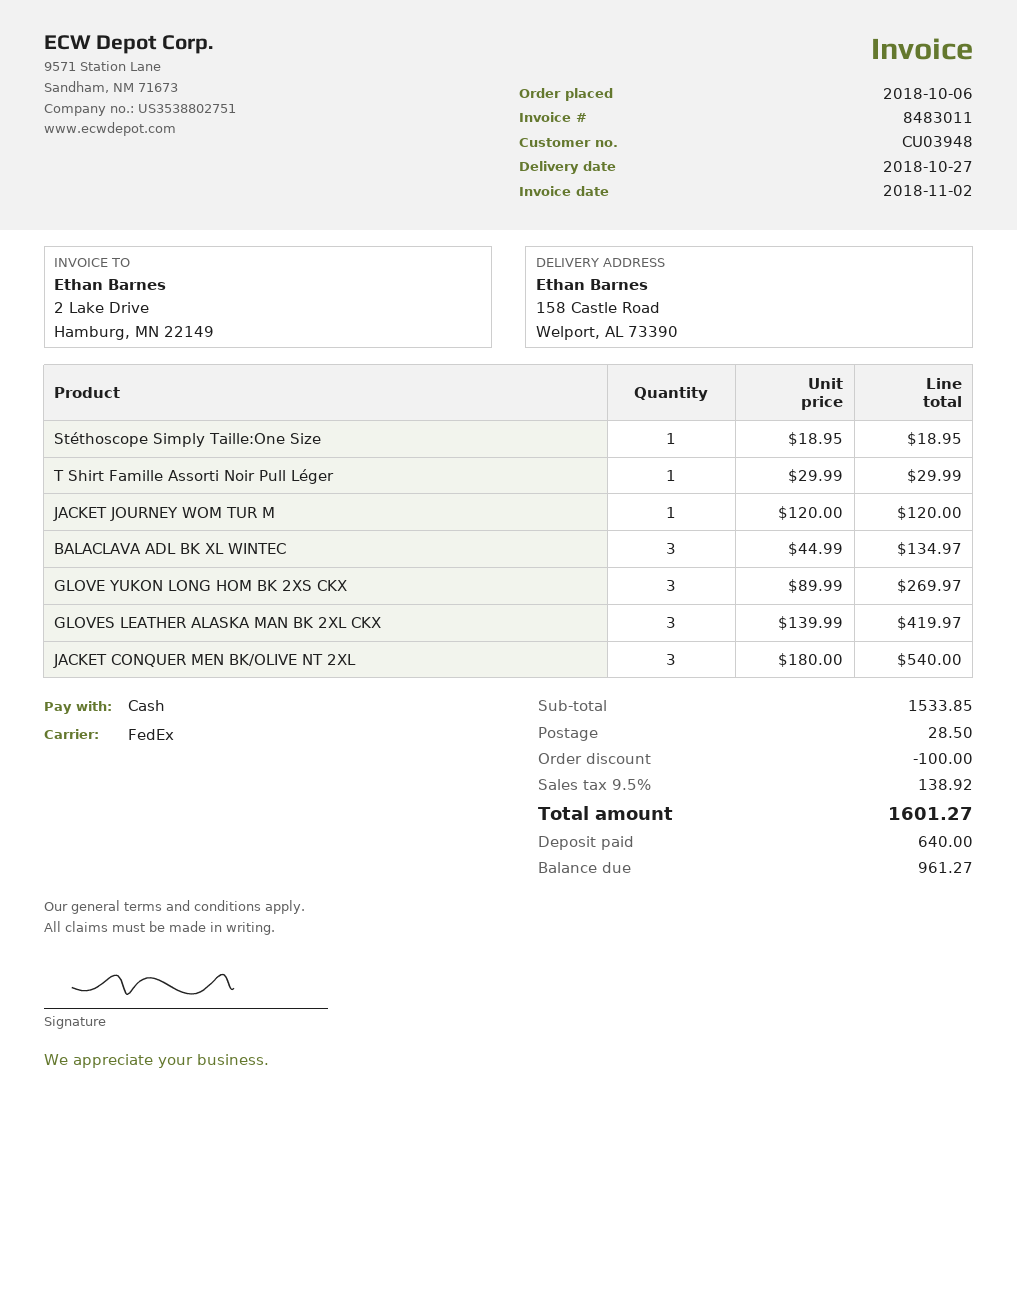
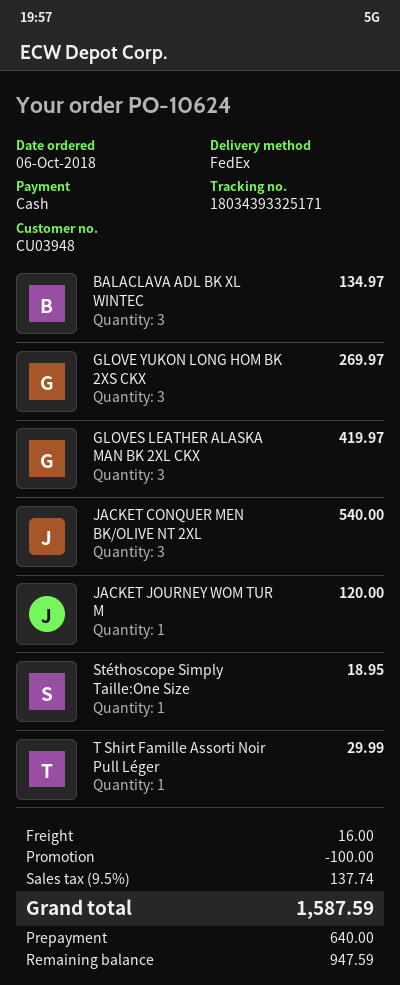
shipping: 28.50 -> 16.00
tax: 9.5% = 138.92 -> 9.5% = 137.74
total: 1601.27 -> 1587.59
balance: 961.27 -> 947.59

